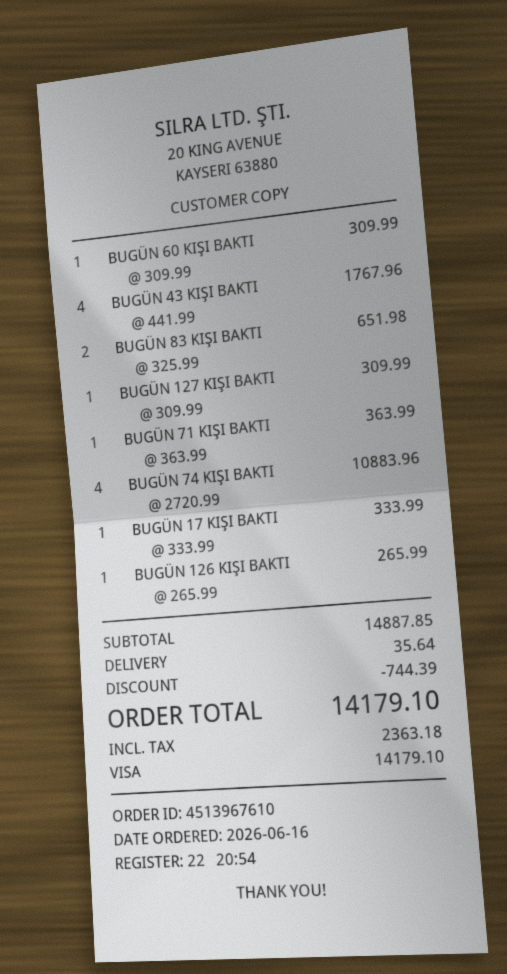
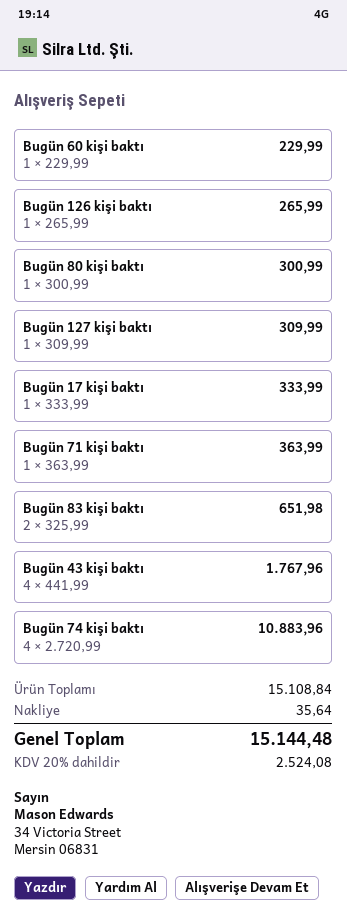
BUGÜN 60 KIŞI BAKTI: 1 x 309.99 = 309.99 -> 1 x 229.99 = 229.99
Bugün 80 kişi baktı: none -> 1 x 300.99 = 300.99
subtotal: 14887.85 -> 15108.84
discount: 744.39 -> none
tax: 2363.18 -> 2524.08
total: 14179.10 -> 15144.48

